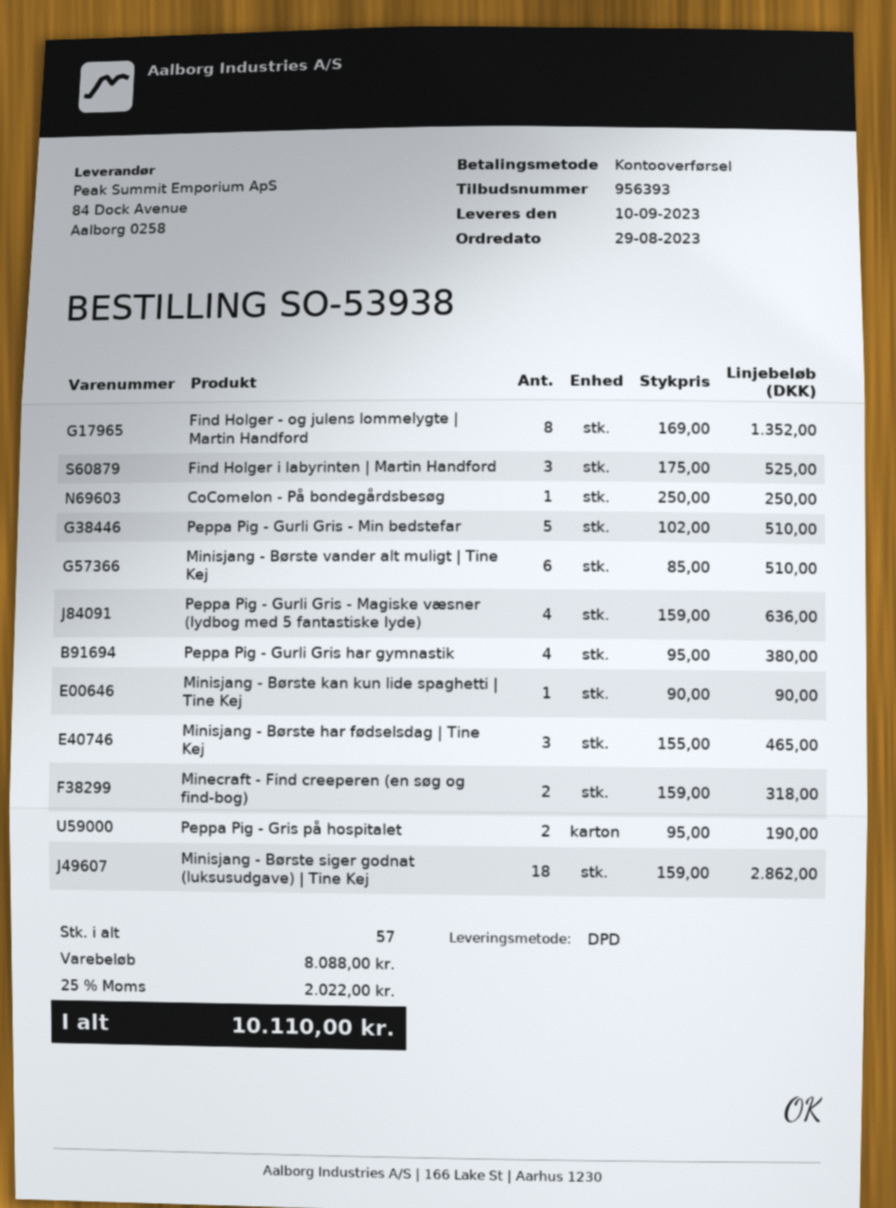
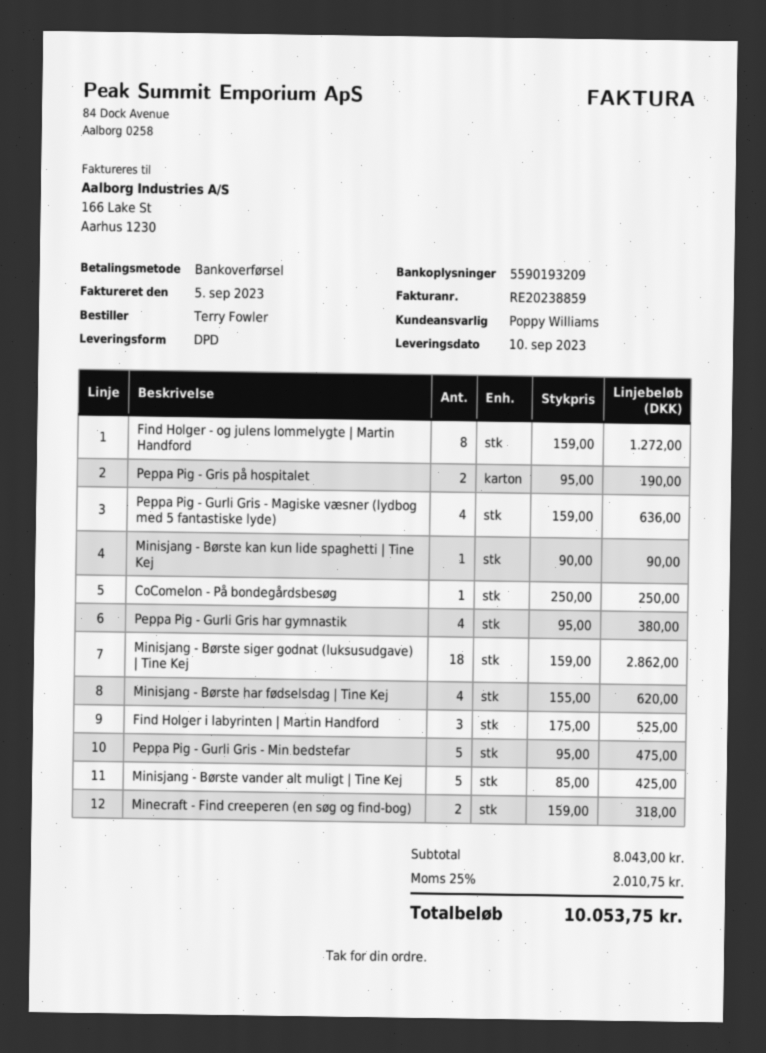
Find Holger - og julens lommelygte | Martin Handford: 8 x 169.00 = 1352.00 -> 8 x 159.00 = 1272.00
Peppa Pig - Gurli Gris - Min bedstefar: 5 x 102.00 = 510.00 -> 5 x 95.00 = 475.00
Minisjang - Børste vander alt muligt | Tine Kej: 6 x 85.00 = 510.00 -> 5 x 85.00 = 425.00
Minisjang - Børste har fødselsdag | Tine Kej: 3 x 155.00 = 465.00 -> 4 x 155.00 = 620.00
subtotal: 8088.00 -> 8043.00
tax: 25% = 2022.00 -> 25% = 2010.75
total: 10110.00 -> 10053.75

